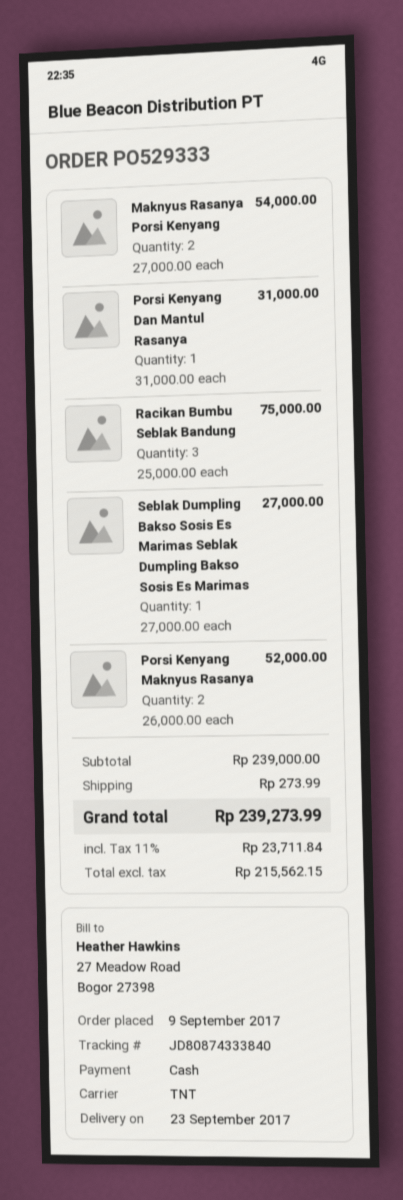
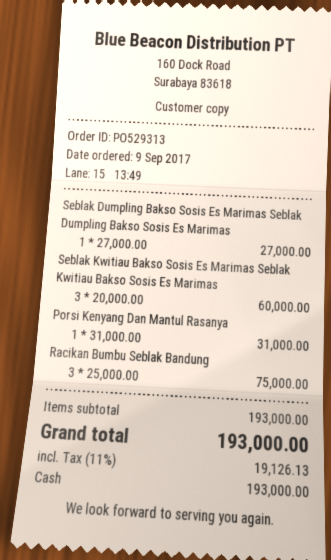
order number: PO529333 -> PO529313
Maknyus Rasanya Porsi Kenyang: 2 x 27000.00 = 54000.00 -> none
Porsi Kenyang Maknyus Rasanya: 2 x 26000.00 = 52000.00 -> none
Seblak Kwitiau Bakso Sosis Es Marimas Seblak Kwitiau Bakso Sosis Es Marimas: none -> 3 x 20000.00 = 60000.00
subtotal: 239000.00 -> 193000.00
shipping: 273.99 -> none
tax: 11% = 23711.84 -> 11% = 19126.13
total: 239273.99 -> 193000.00

